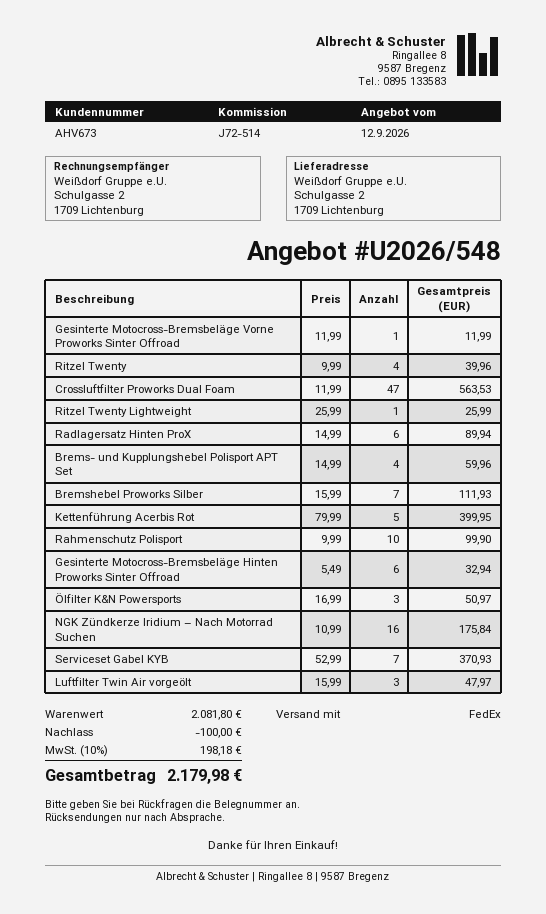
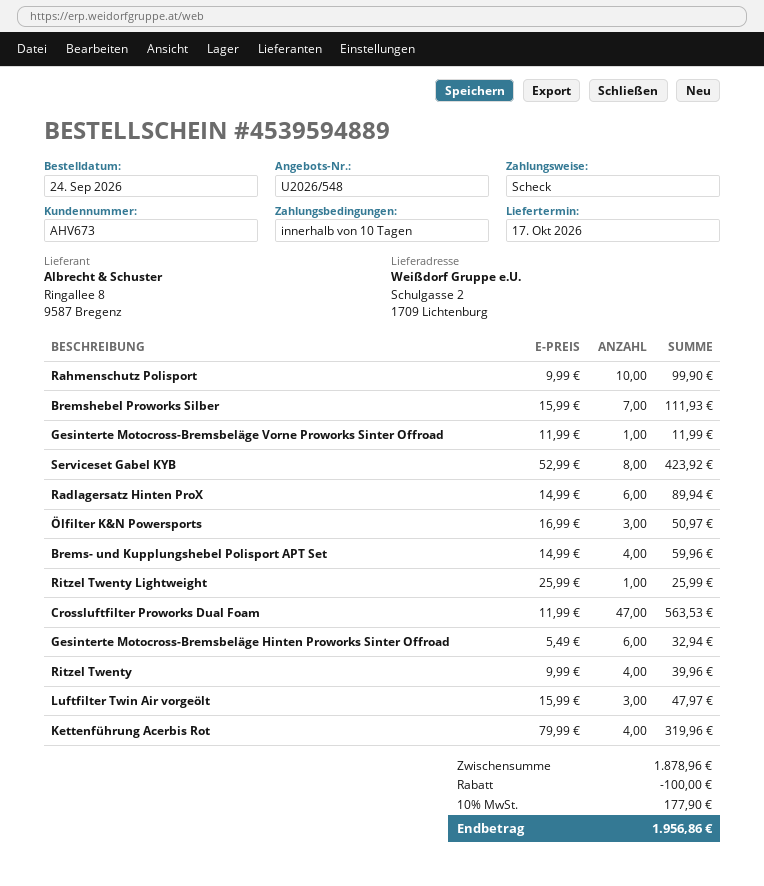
Kettenführung Acerbis Rot: 5 x 79.99 = 399.95 -> 4 x 79.99 = 319.96
NGK Zündkerze Iridium – Nach Motorrad Suchen: 16 x 10.99 = 175.84 -> none
Serviceset Gabel KYB: 7 x 52.99 = 370.93 -> 8 x 52.99 = 423.92
subtotal: 2081.80 -> 1878.96
tax: 10% = 198.18 -> 10% = 177.90
total: 2179.98 -> 1956.86

